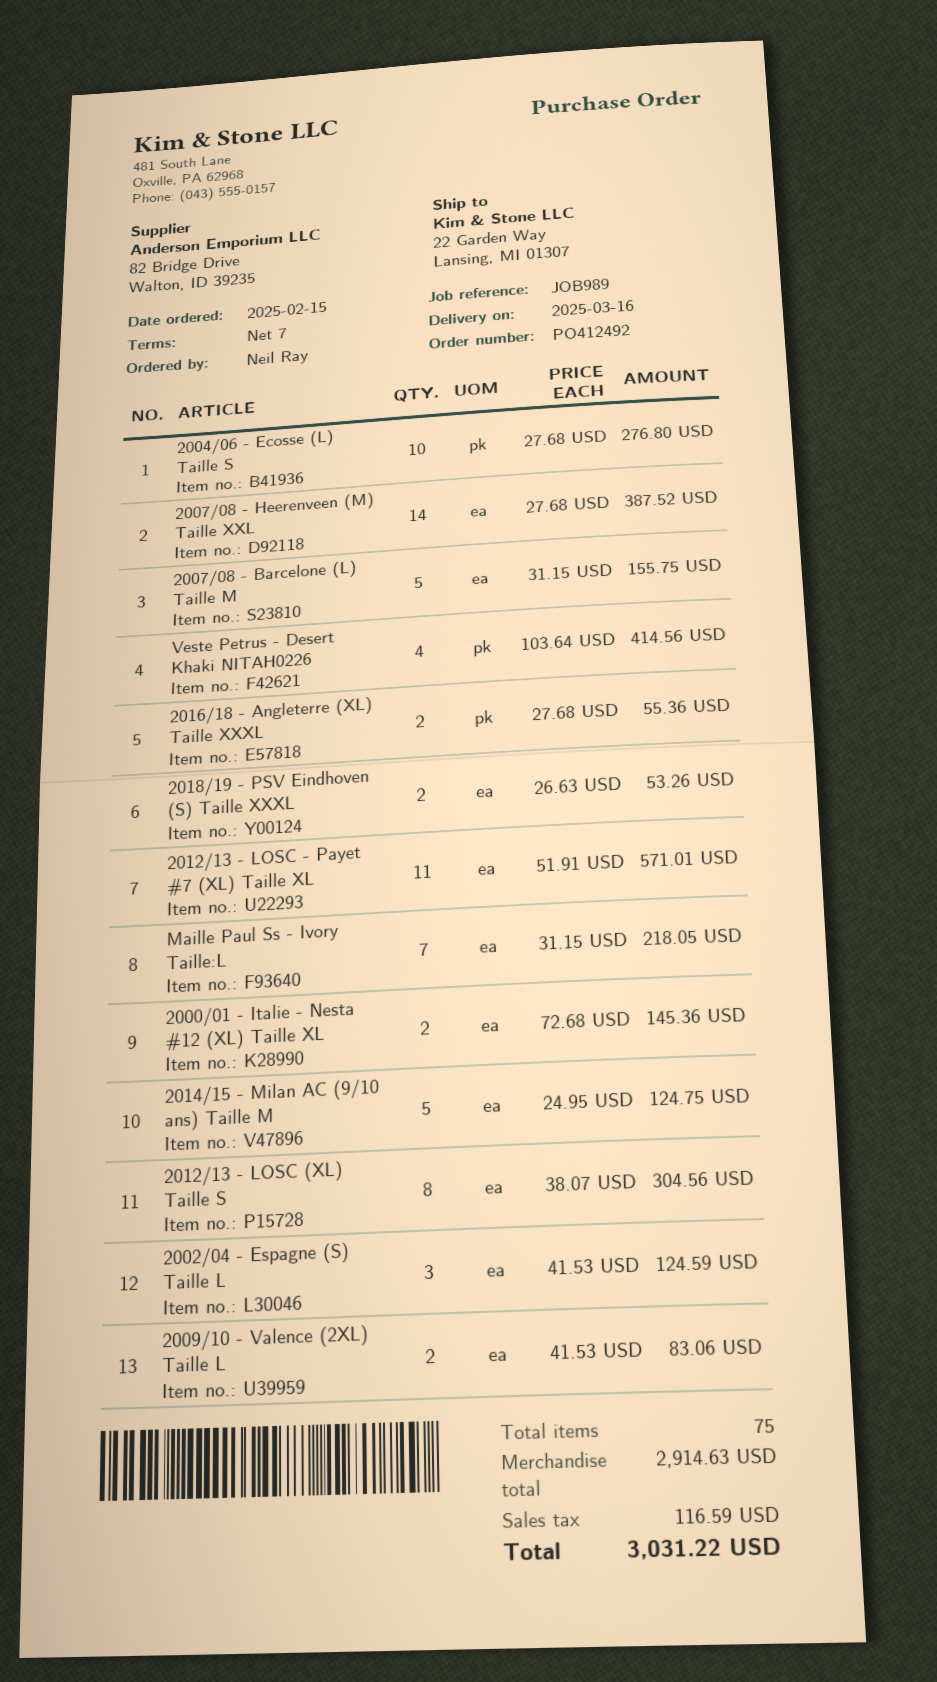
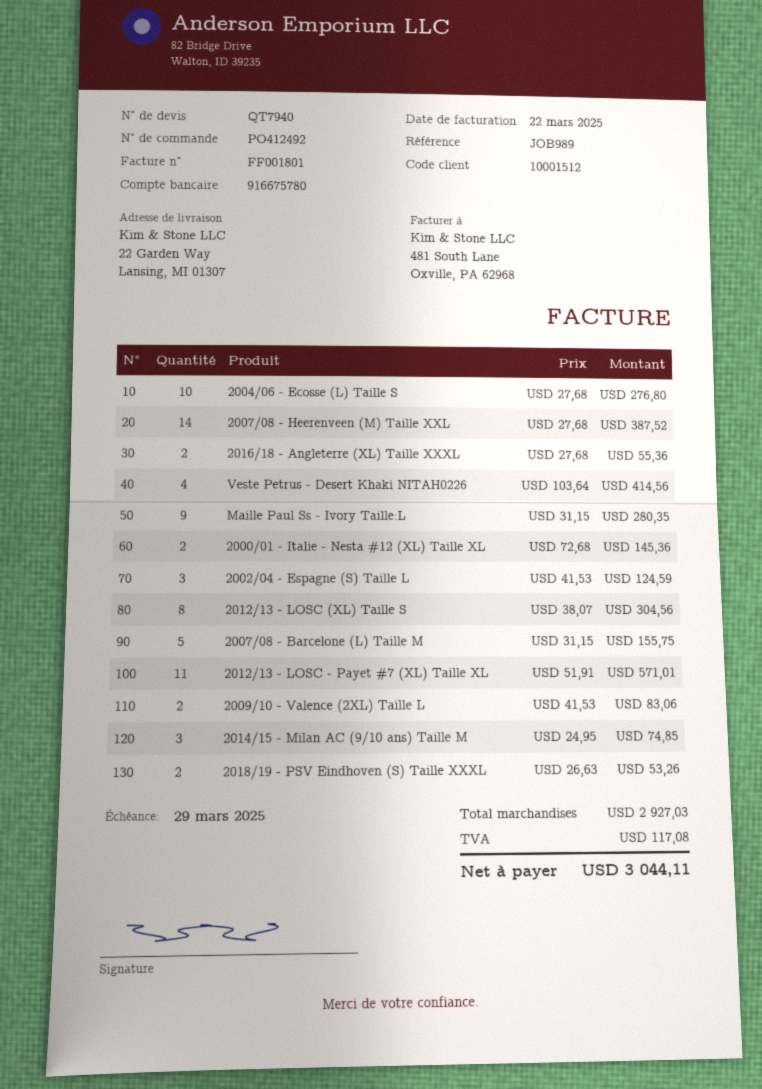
Maille Paul Ss - Ivory Taille:L: 7 x 31.15 = 218.05 -> 9 x 31.15 = 280.35
2014/15 - Milan AC (9/10 ans) Taille M: 5 x 24.95 = 124.75 -> 3 x 24.95 = 74.85
subtotal: 2914.63 -> 2927.03
tax: 116.59 -> 117.08
total: 3031.22 -> 3044.11

